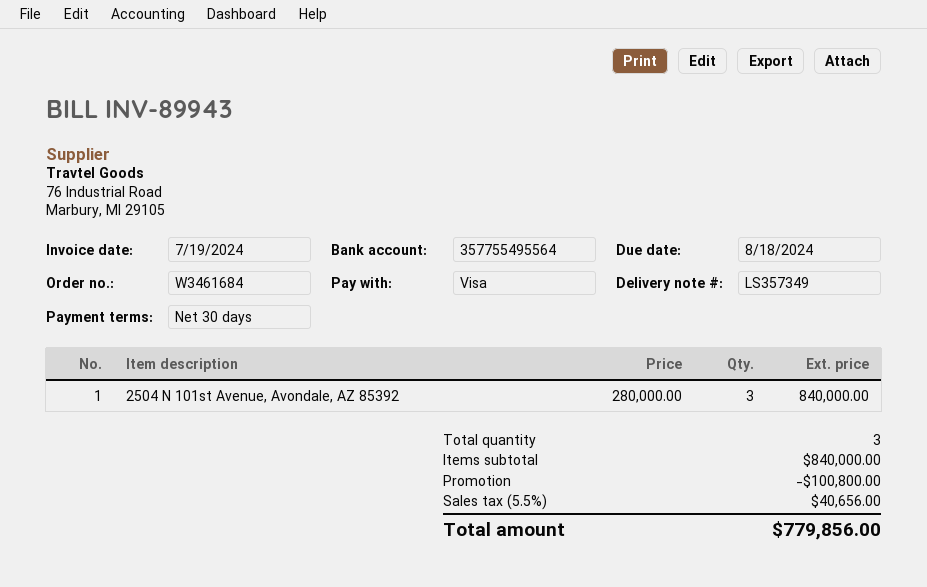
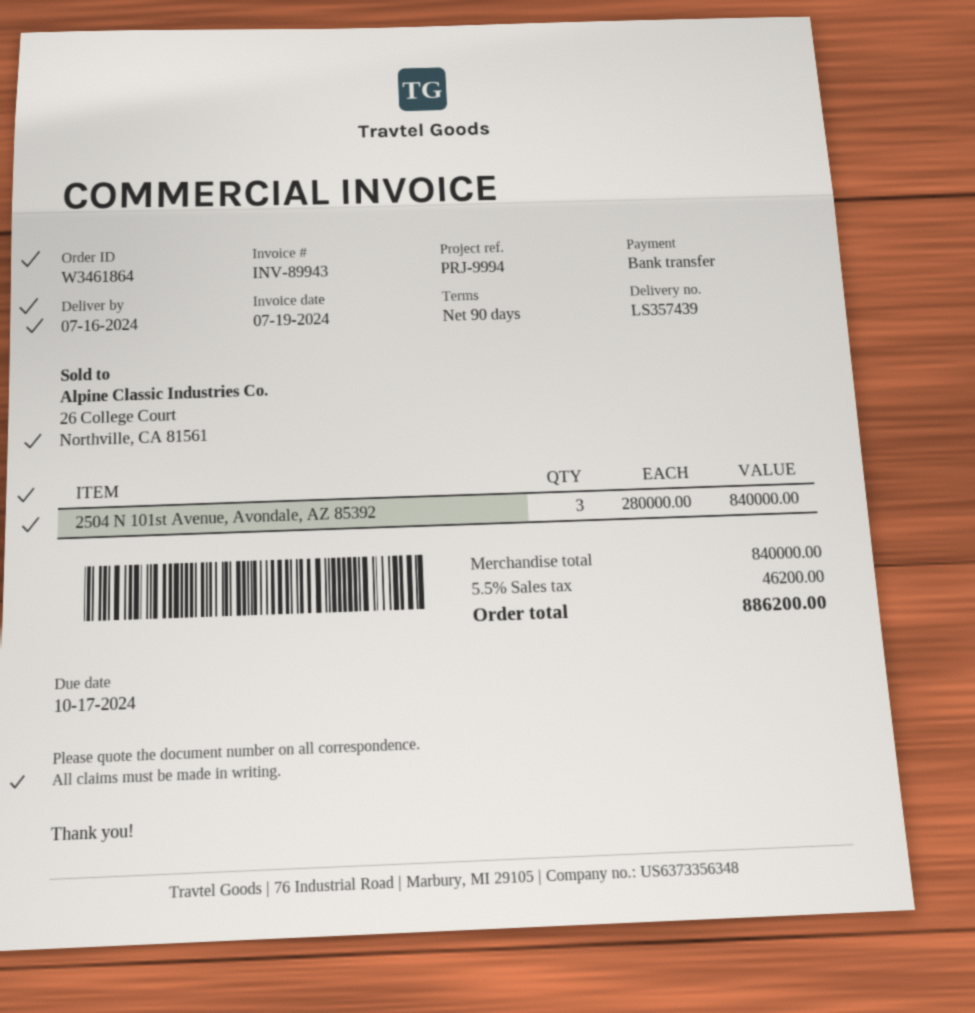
order number: W3461684 -> W3461864
delivery note number: LS357349 -> LS357439
payment terms: 30 days -> 90 days
due date: 2024-08-18 -> 2024-10-17
payment method: Visa -> bank transfer
discount: 100800.00 -> none
tax: 5.5% = 40656.00 -> 5.5% = 46200.00
total: 779856.00 -> 886200.00

